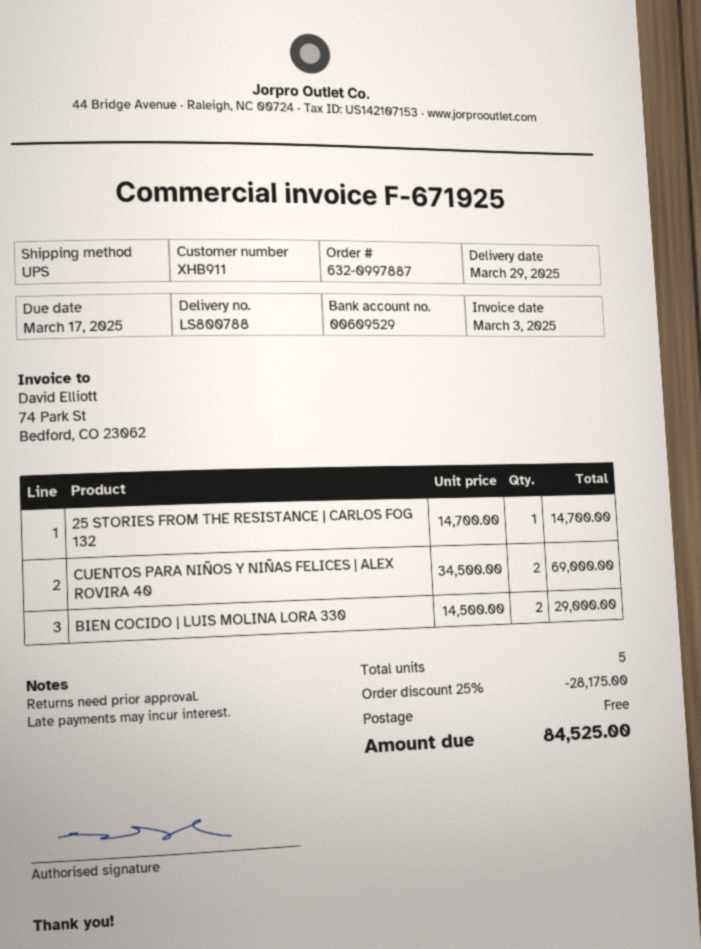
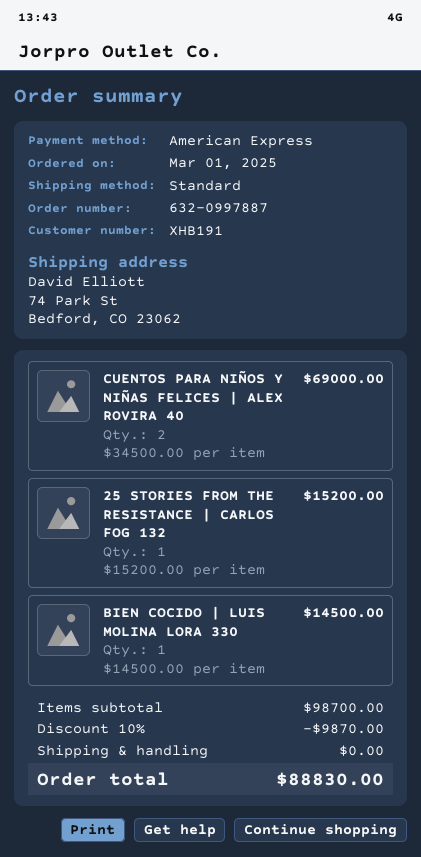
customer number: XHB911 -> XHB191
shipping method: UPS -> standard
25 STORIES FROM THE RESISTANCE | CARLOS FOG 132: 1 x 14700.00 = 14700.00 -> 1 x 15200.00 = 15200.00
BIEN COCIDO | LUIS MOLINA LORA 330: 2 x 14500.00 = 29000.00 -> 1 x 14500.00 = 14500.00
discount: 25% = 28175.00 -> 10% = 9870.00
total: 84525.00 -> 88830.00

